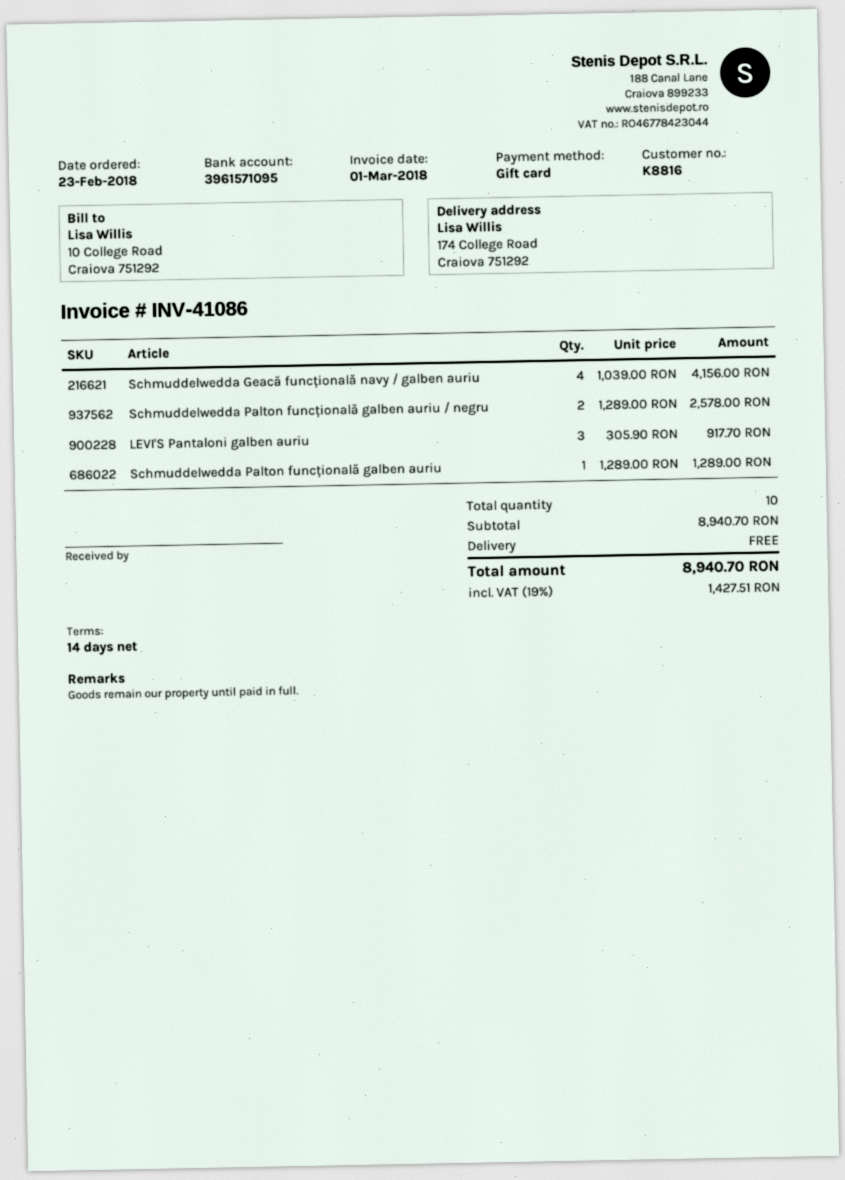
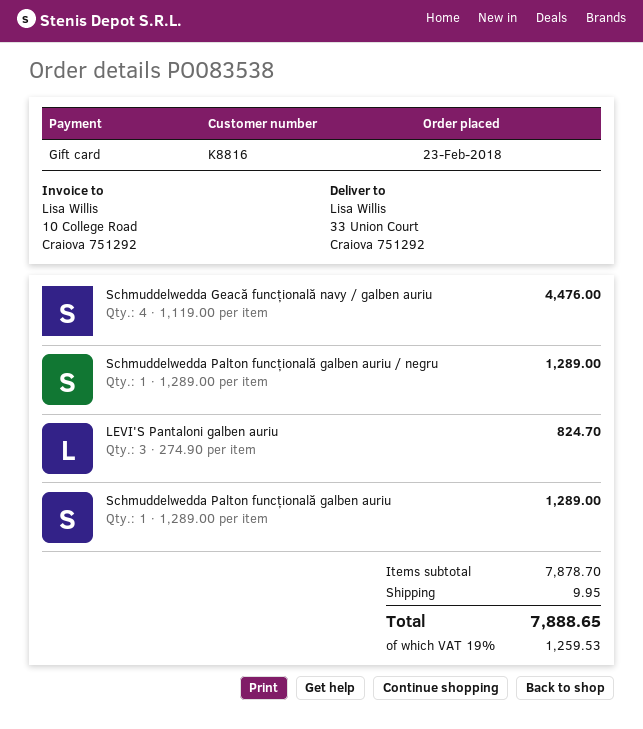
ship to: 174 College Road, Craiova 751292 -> 33 Union Court, Craiova 751292
Schmuddelwedda Geacă funcțională navy / galben auriu: 4 x 1039.00 = 4156.00 -> 4 x 1119.00 = 4476.00
Schmuddelwedda Palton funcțională galben auriu / negru: 2 x 1289.00 = 2578.00 -> 1 x 1289.00 = 1289.00
LEVI'S Pantaloni galben auriu: 3 x 305.90 = 917.70 -> 3 x 274.90 = 824.70
subtotal: 8940.70 -> 7878.70
shipping: 0.00 -> 9.95
tax: 19% = 1427.51 -> 19% = 1259.53
total: 8940.70 -> 7888.65

